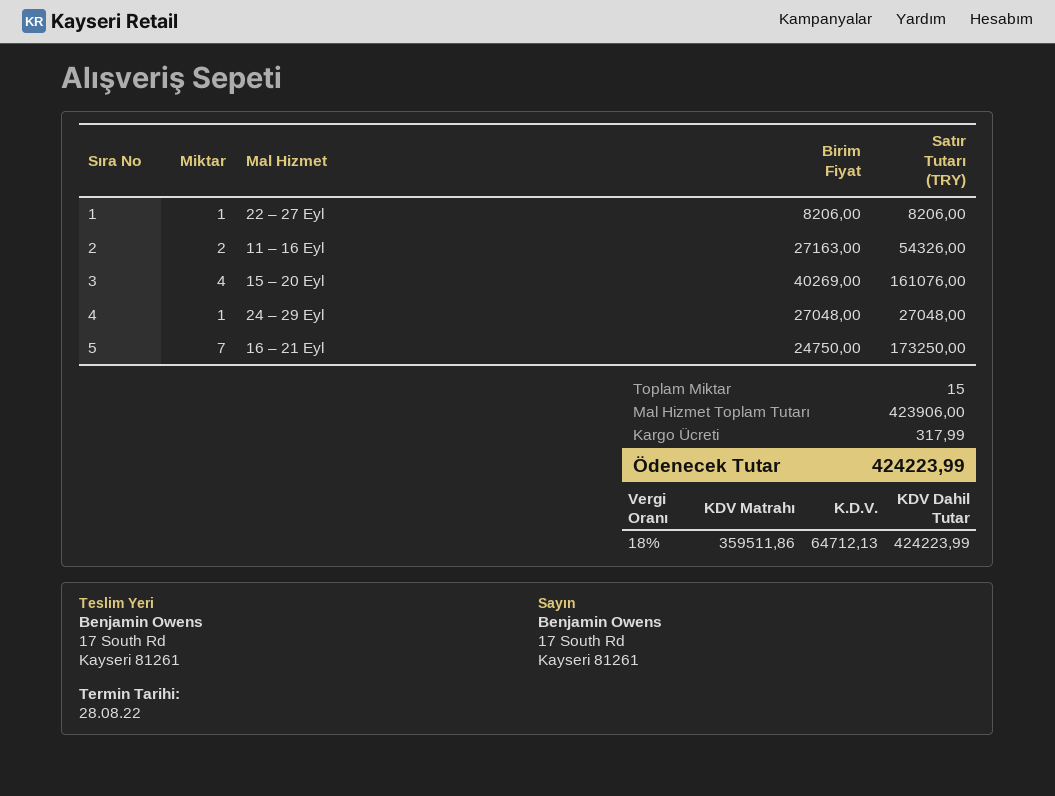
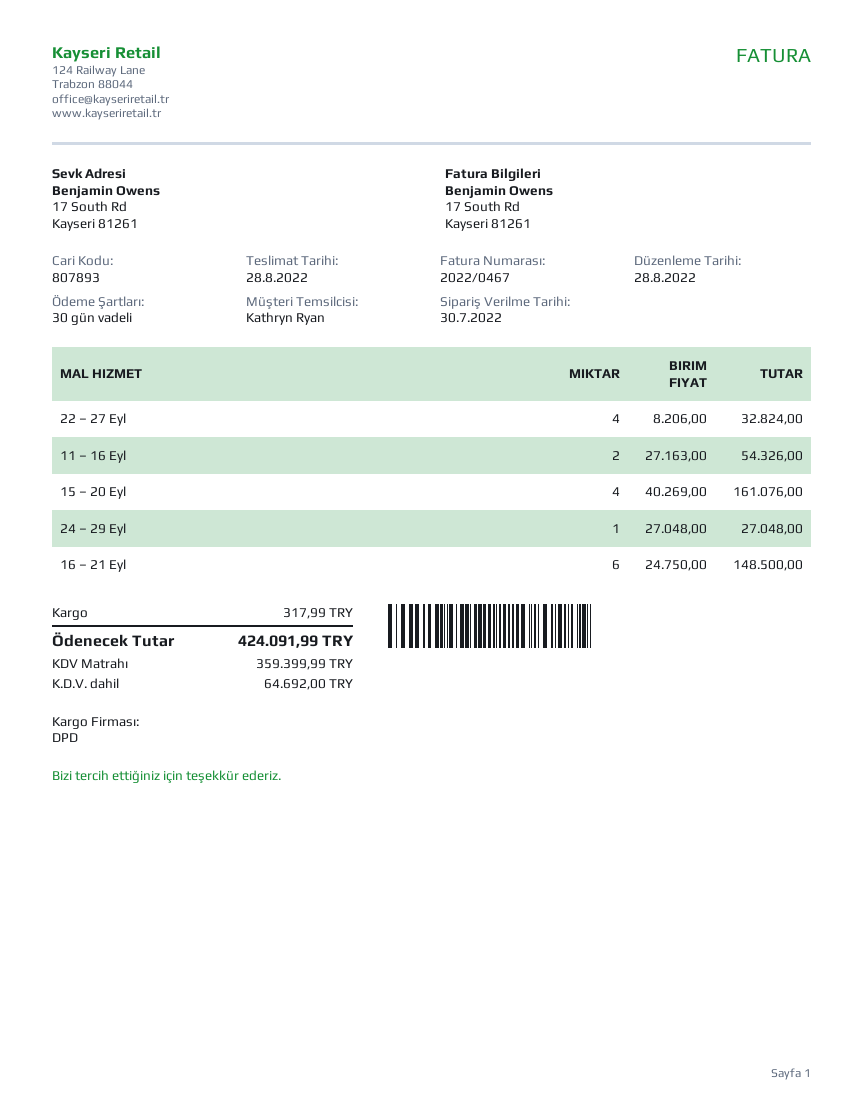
22 – 27 Eyl: 1 x 8206.00 = 8206.00 -> 4 x 8206.00 = 32824.00
16 – 21 Eyl: 7 x 24750.00 = 173250.00 -> 6 x 24750.00 = 148500.00
net: 359511.86 -> 359399.99
tax: 64712.13 -> 64692.00
total: 424223.99 -> 424091.99

